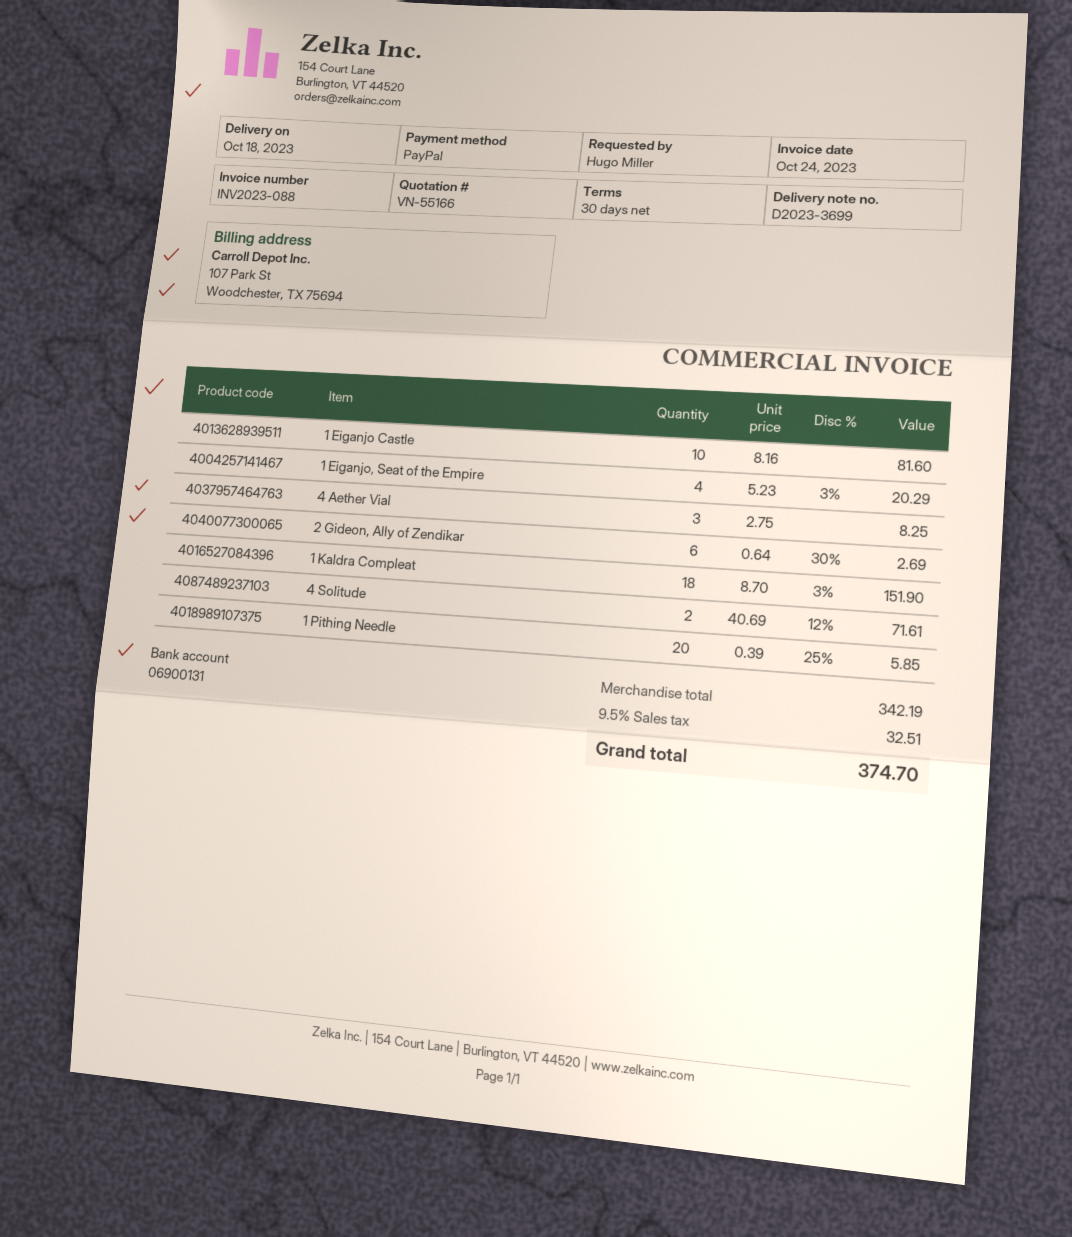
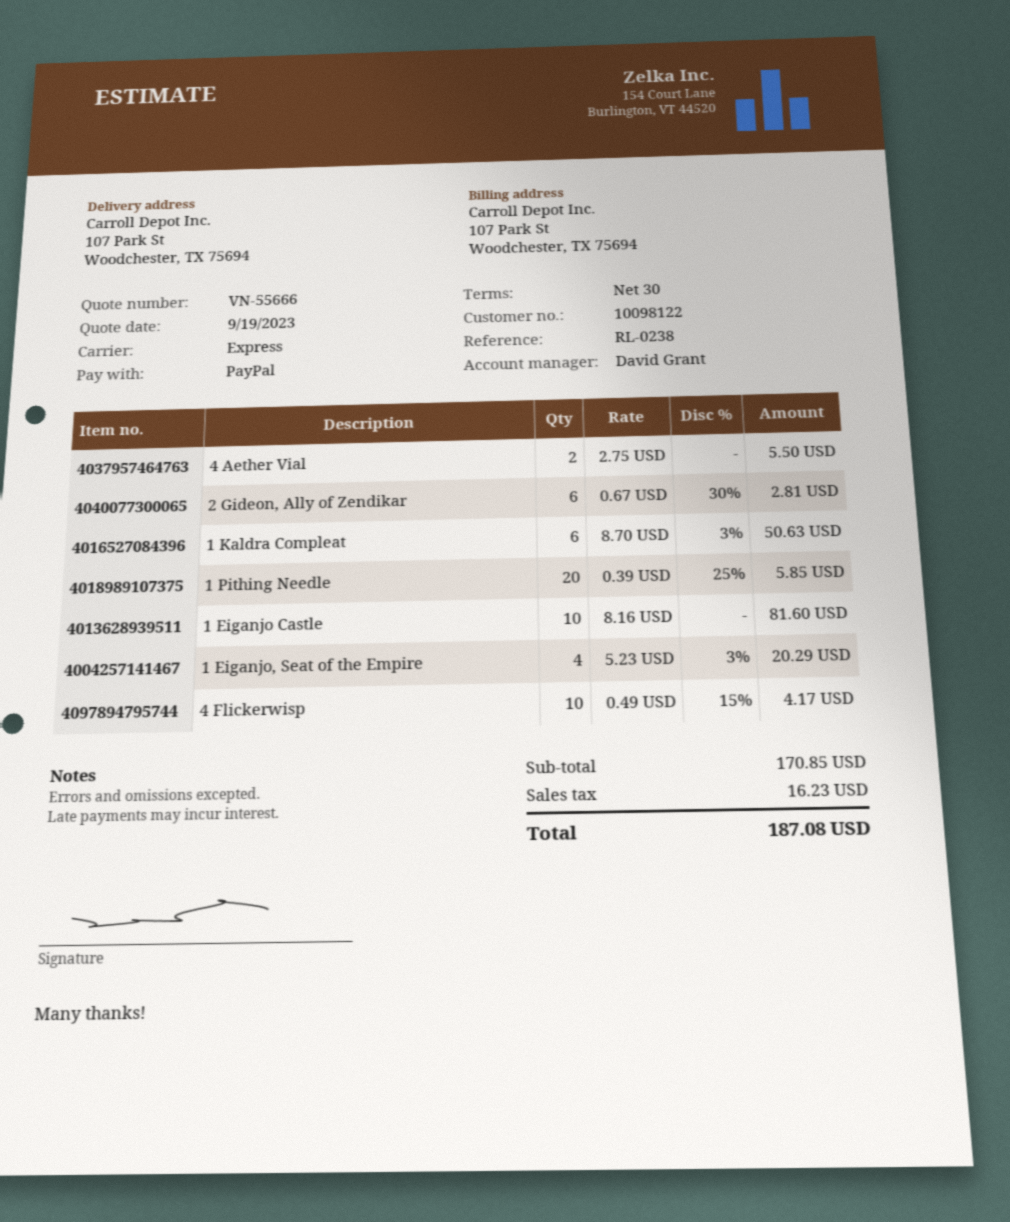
quote number: VN-55166 -> VN-55666
4 Aether Vial: 3 x 2.75 = 8.25 -> 2 x 2.75 = 5.50
2 Gideon, Ally of Zendikar: 6 x 0.64 - 30% = 2.69 -> 6 x 0.67 - 30% = 2.81
1 Kaldra Compleat: 18 x 8.70 - 3% = 151.90 -> 6 x 8.70 - 3% = 50.63
4 Solitude: 2 x 40.69 - 12% = 71.61 -> none
4 Flickerwisp: none -> 10 x 0.49 - 15% = 4.17
subtotal: 342.19 -> 170.85
tax: 32.51 -> 16.23
total: 374.70 -> 187.08

